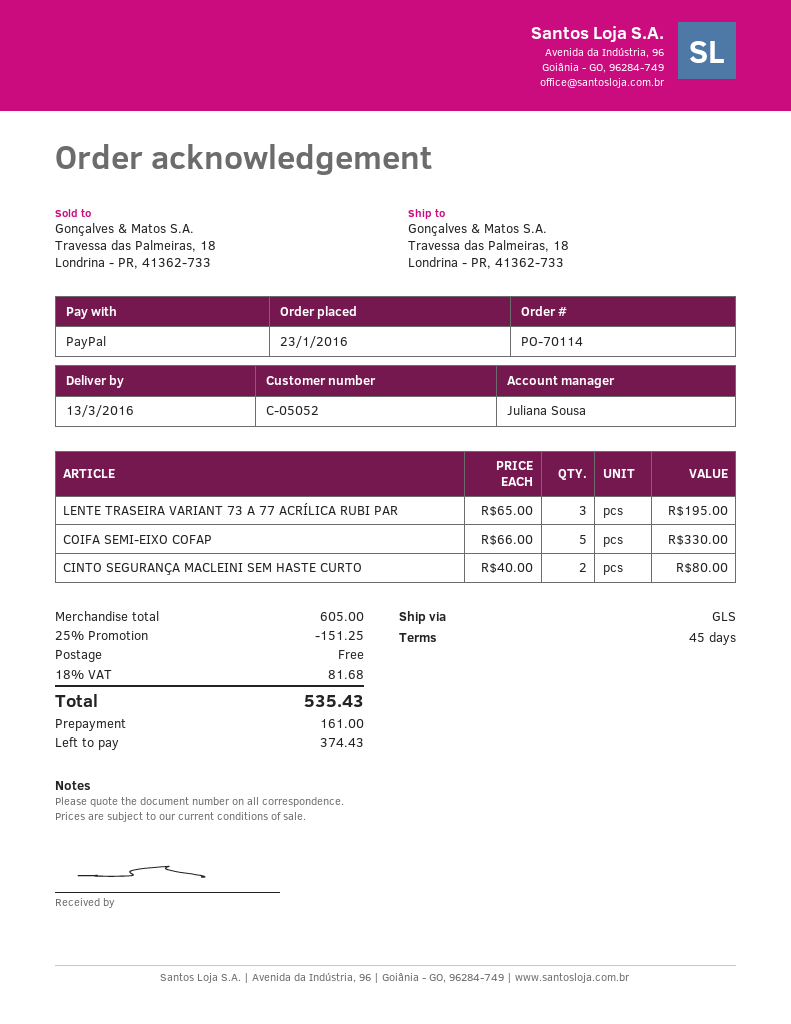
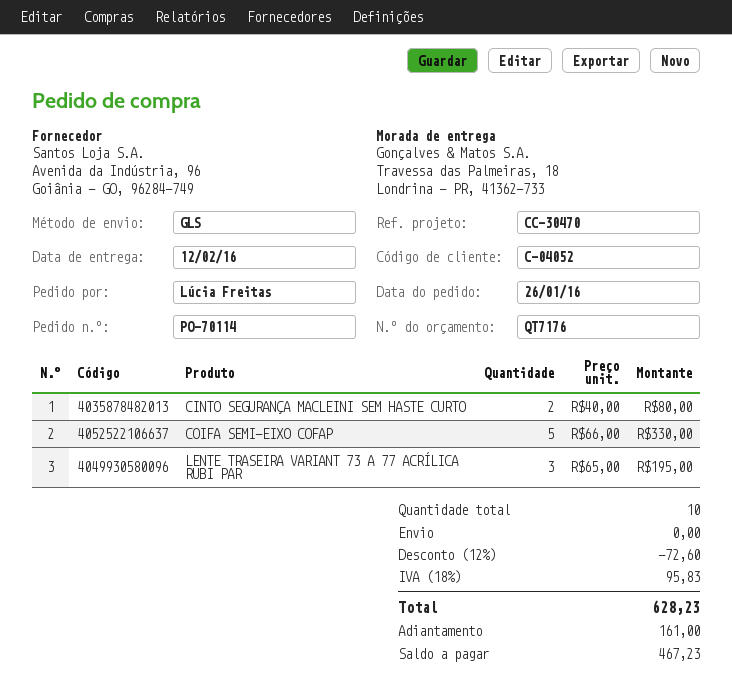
order date: 2016-01-23 -> 2016-01-26
delivery date: 2016-03-13 -> 2016-02-12
customer number: C-05052 -> C-04052
discount: 25% = 151.25 -> 12% = 72.60
tax: 18% = 81.68 -> 18% = 95.83
total: 535.43 -> 628.23
balance: 374.43 -> 467.23

